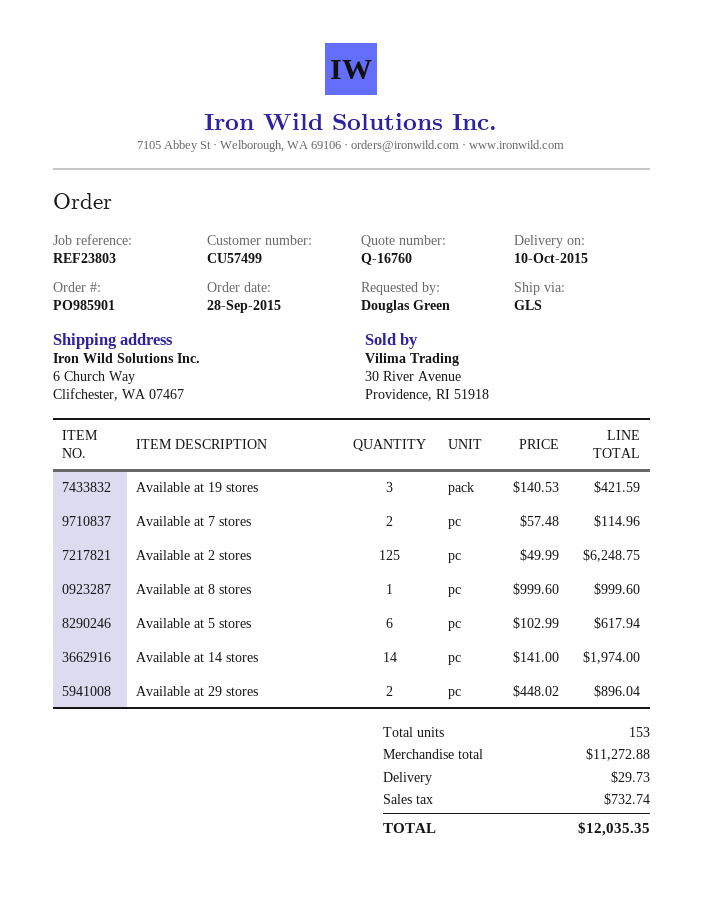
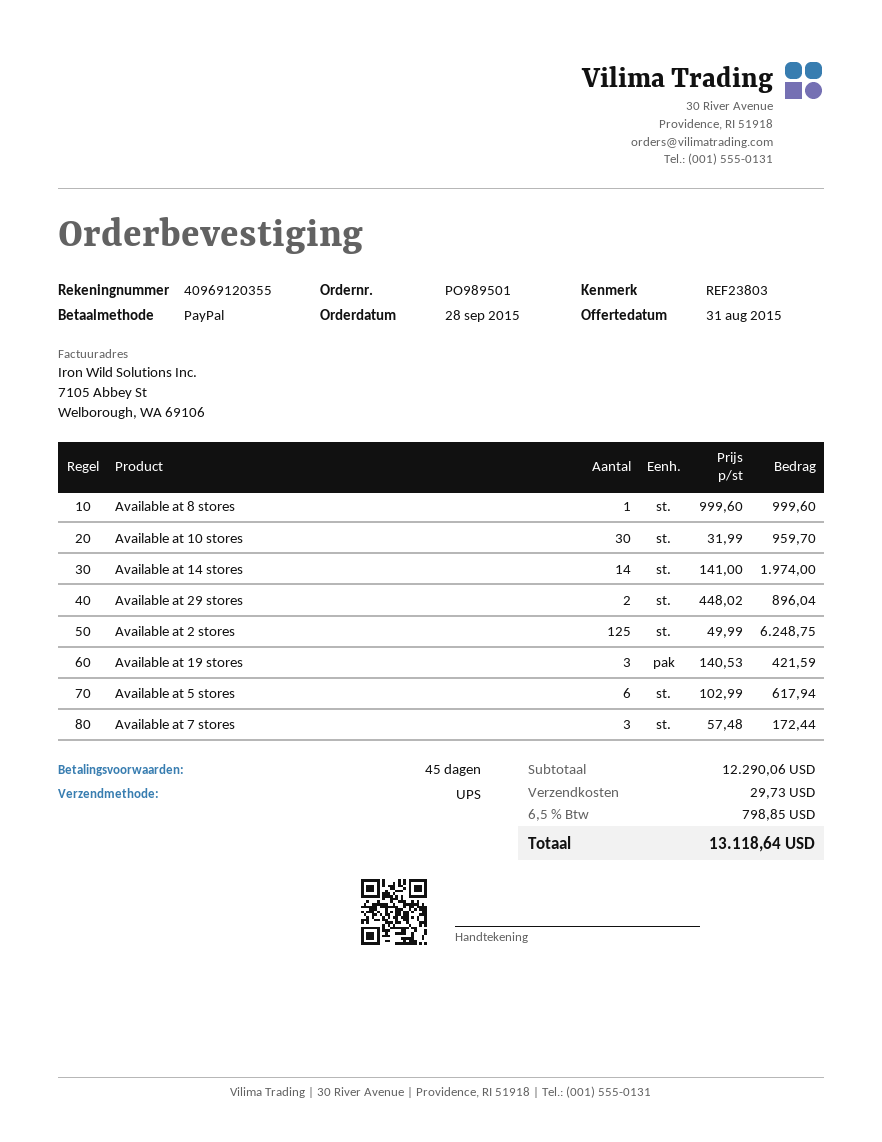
order number: PO985901 -> PO989501
shipping method: GLS -> UPS
Available at 7 stores: 2 x 57.48 = 114.96 -> 3 x 57.48 = 172.44
Available at 10 stores: none -> 30 x 31.99 = 959.70
subtotal: 11272.88 -> 12290.06
tax: 732.74 -> 798.85
total: 12035.35 -> 13118.64

